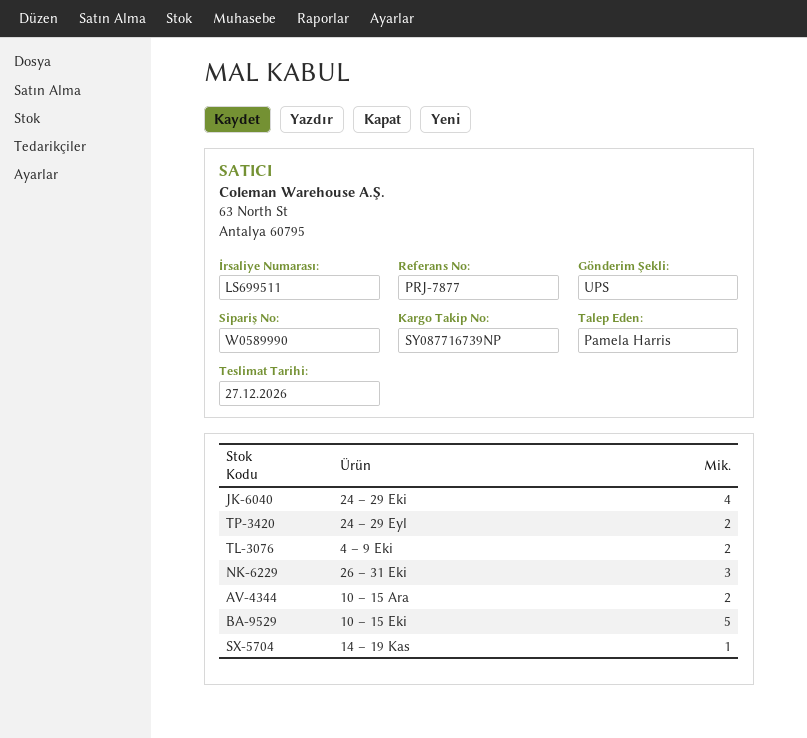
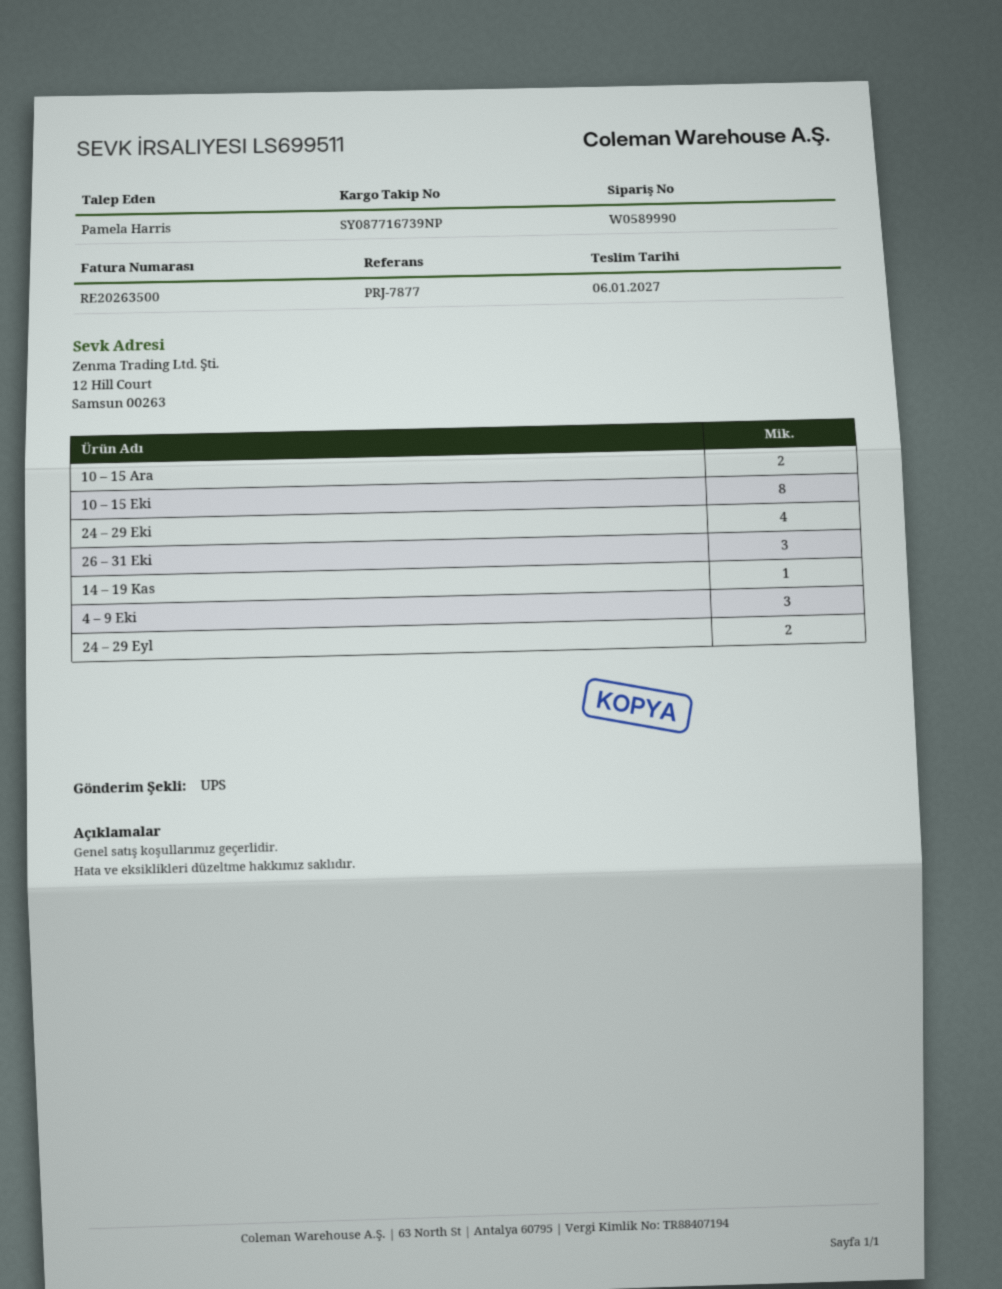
delivery date: 2026-12-27 -> 2027-01-06
4 – 9 Eki: 2 -> 3
10 – 15 Eki: 5 -> 8

